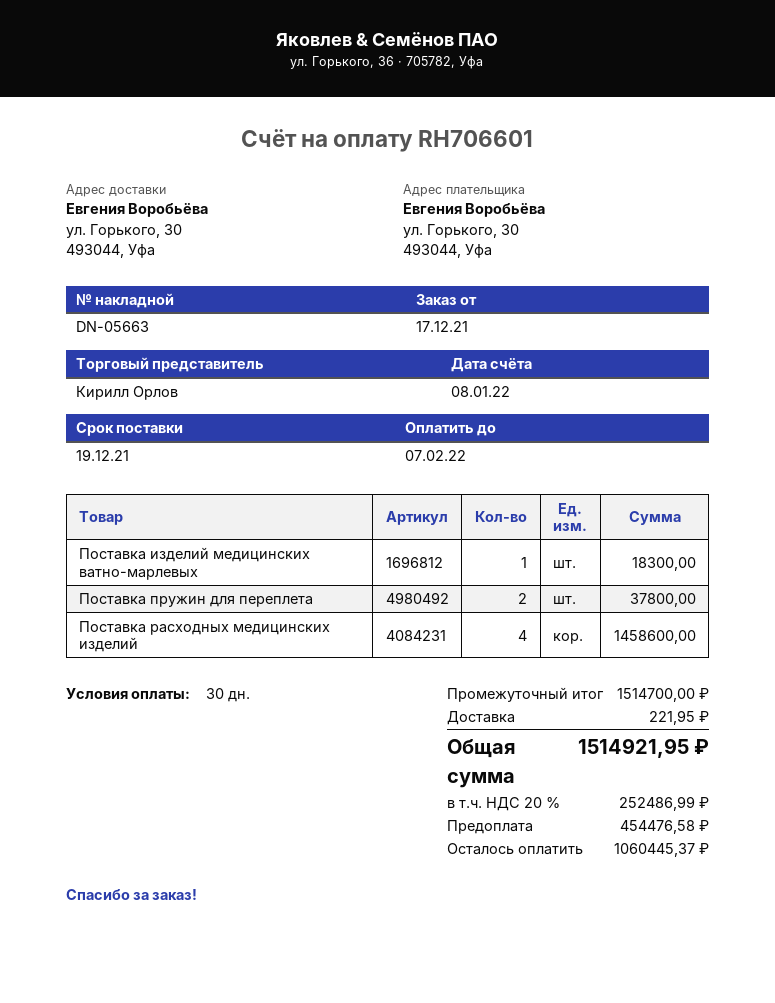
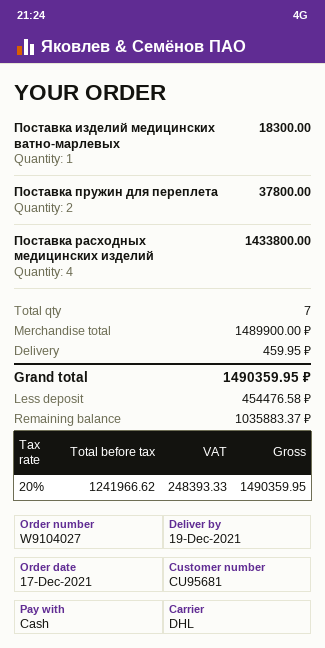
Поставка расходных медицинских изделий: 4 for 1458600.00 -> 4 for 1433800.00
subtotal: 1514700.00 -> 1489900.00
shipping: 221.95 -> 459.95
tax: 20% = 252486.99 -> 20% = 248393.33
total: 1514921.95 -> 1490359.95
balance: 1060445.37 -> 1035883.37

